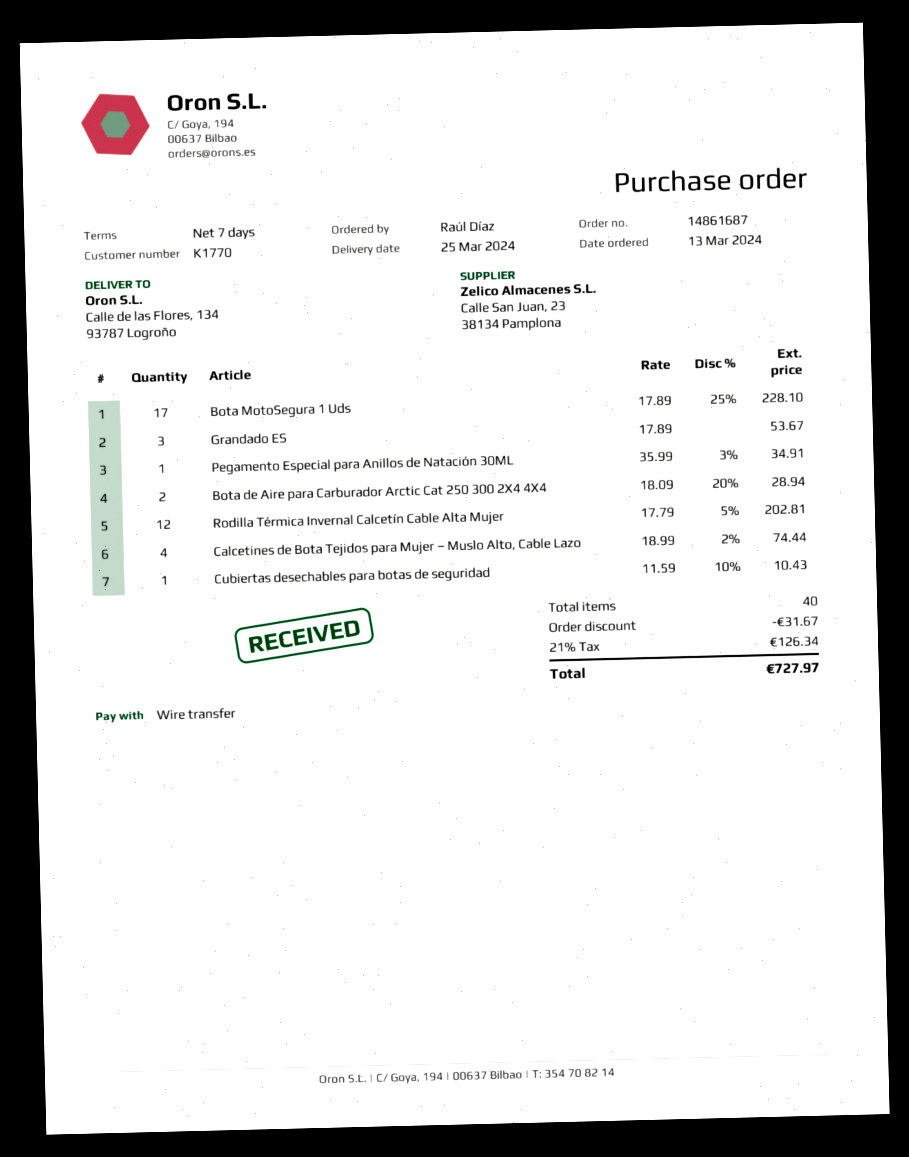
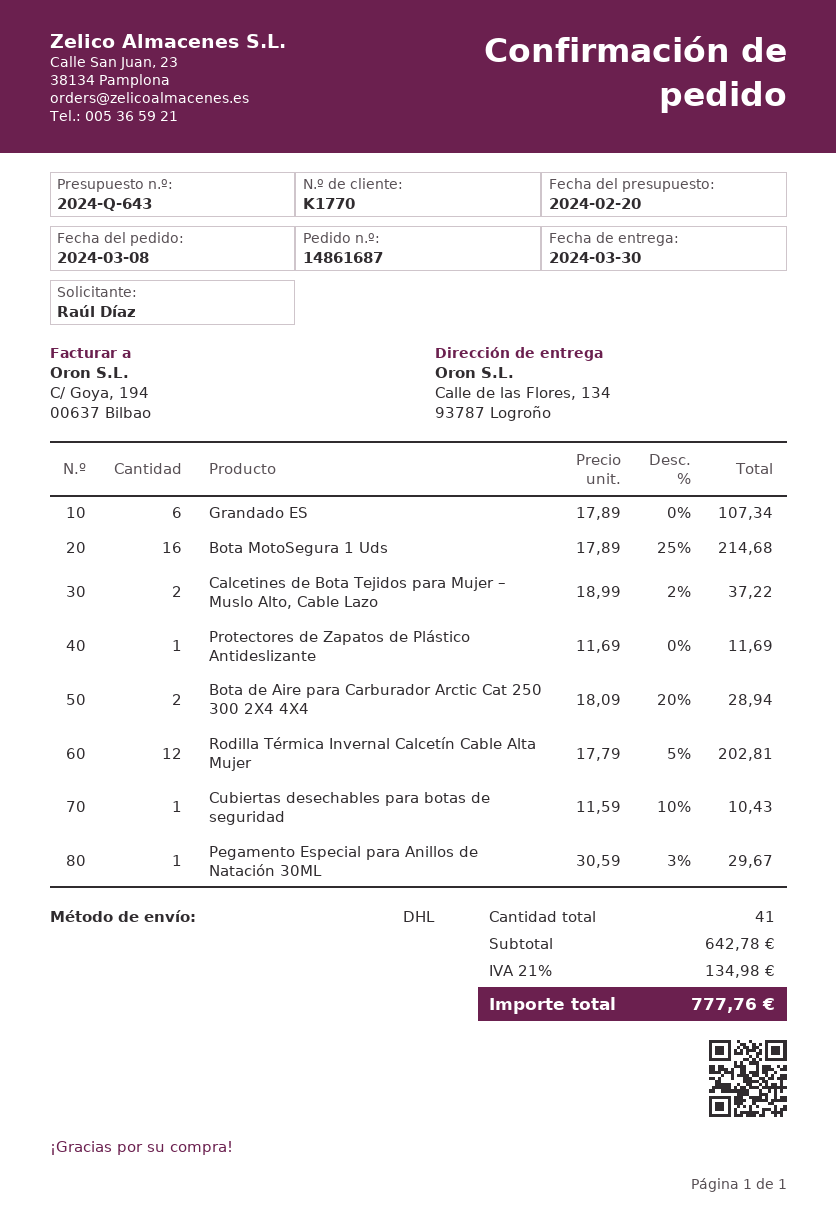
order date: 2024-03-13 -> 2024-03-08
delivery date: 2024-03-25 -> 2024-03-30
Bota MotoSegura 1 Uds: 17 x 17.89 - 25% = 228.10 -> 16 x 17.89 - 25% = 214.68
Grandado ES: 3 x 17.89 = 53.67 -> 6 x 17.89 = 107.34
Pegamento Especial para Anillos de Natación 30ML: 1 x 35.99 - 3% = 34.91 -> 1 x 30.59 - 3% = 29.67
Calcetines de Bota Tejidos para Mujer – Muslo Alto, Cable Lazo: 4 x 18.99 - 2% = 74.44 -> 2 x 18.99 - 2% = 37.22
Protectores de Zapatos de Plástico Antideslizante: none -> 1 x 11.69 = 11.69
total quantity: 40 -> 41
discount: 31.67 -> none
tax: 21% = 126.34 -> 21% = 134.98
total: 727.97 -> 777.76

